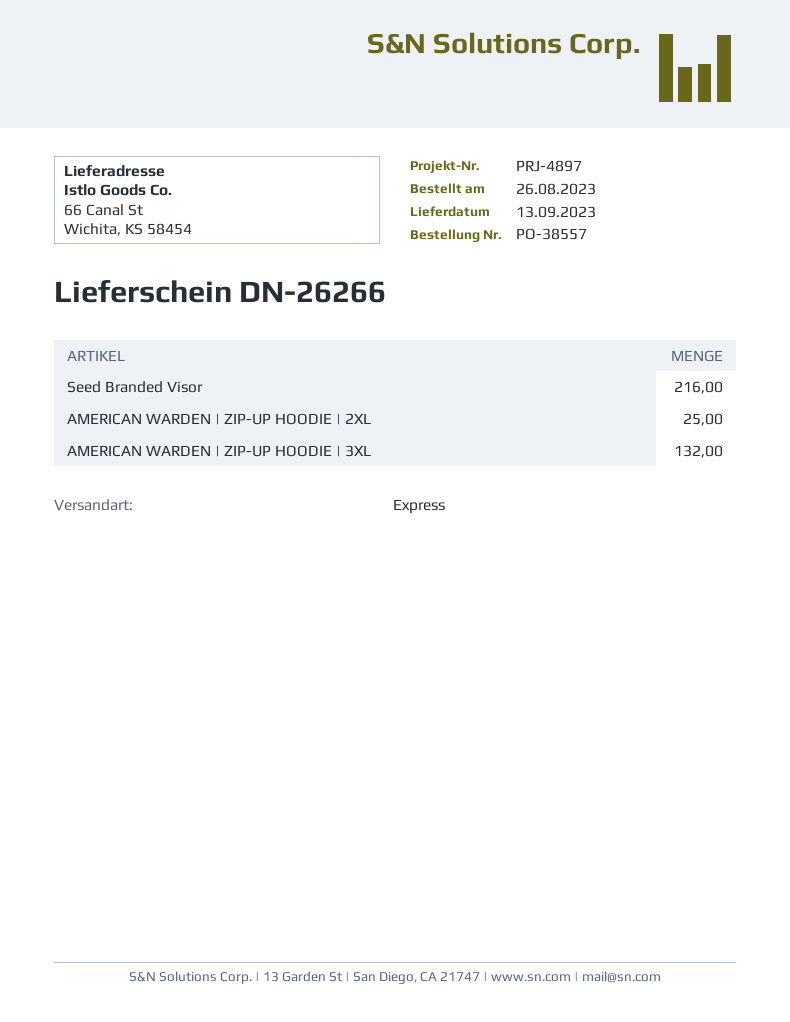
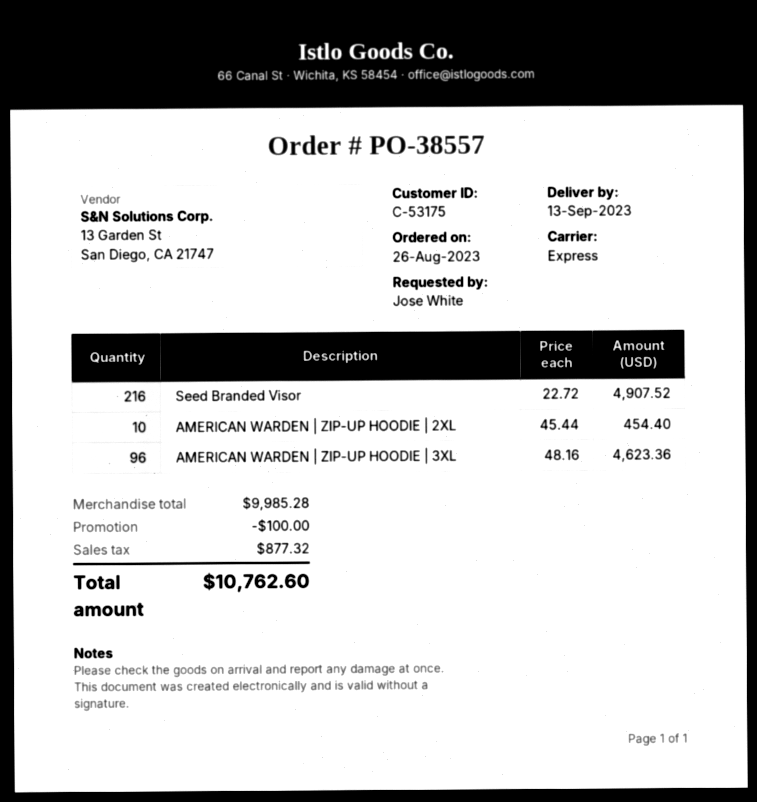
AMERICAN WARDEN | ZIP-UP HOODIE | 2XL: 25 -> 10
AMERICAN WARDEN | ZIP-UP HOODIE | 3XL: 132 -> 96

